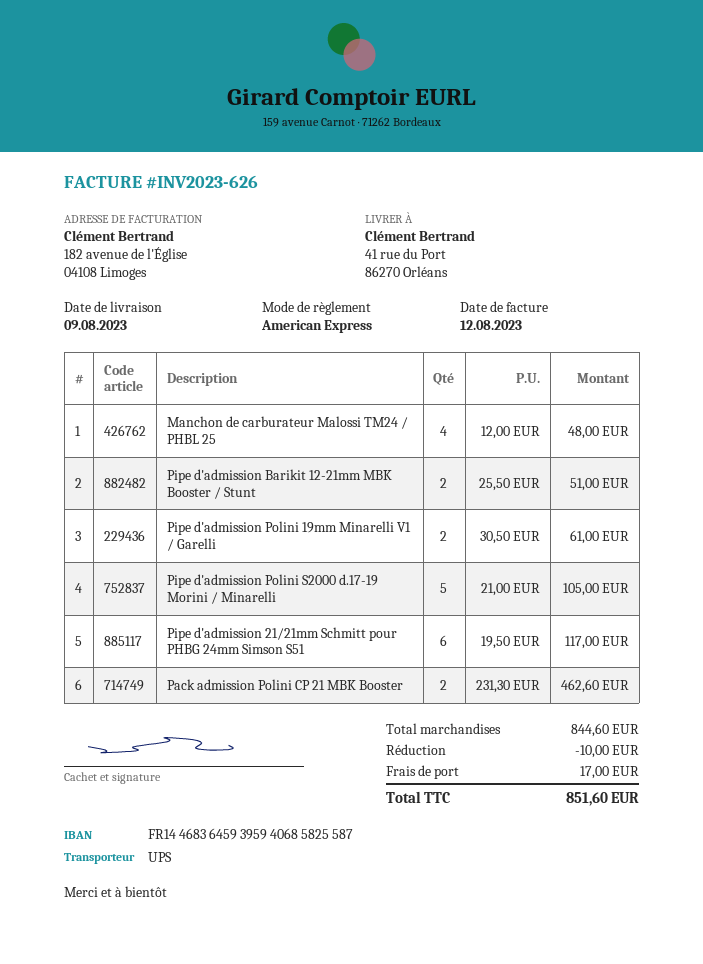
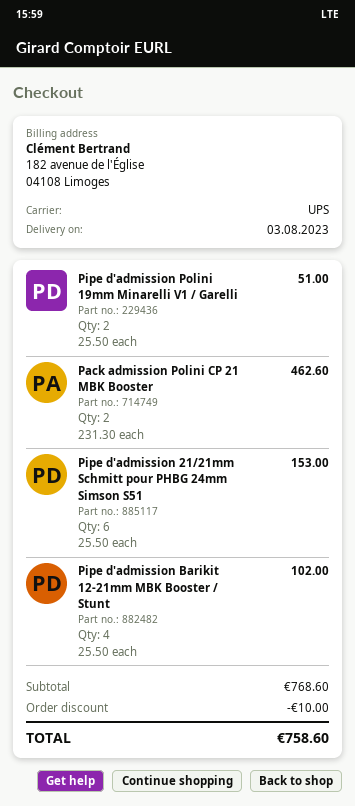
delivery date: 2023-08-09 -> 2023-08-03
Manchon de carburateur Malossi TM24 / PHBL 25: 4 x 12.00 = 48.00 -> none
Pipe d'admission Barikit 12-21mm MBK Booster / Stunt: 2 x 25.50 = 51.00 -> 4 x 25.50 = 102.00
Pipe d'admission Polini 19mm Minarelli V1 / Garelli: 2 x 30.50 = 61.00 -> 2 x 25.50 = 51.00
Pipe d'admission Polini S2000 d.17-19 Morini / Minarelli: 5 x 21.00 = 105.00 -> none
Pipe d'admission 21/21mm Schmitt pour PHBG 24mm Simson S51: 6 x 19.50 = 117.00 -> 6 x 25.50 = 153.00
subtotal: 844.60 -> 768.60
shipping: 17.00 -> none
total: 851.60 -> 758.60

